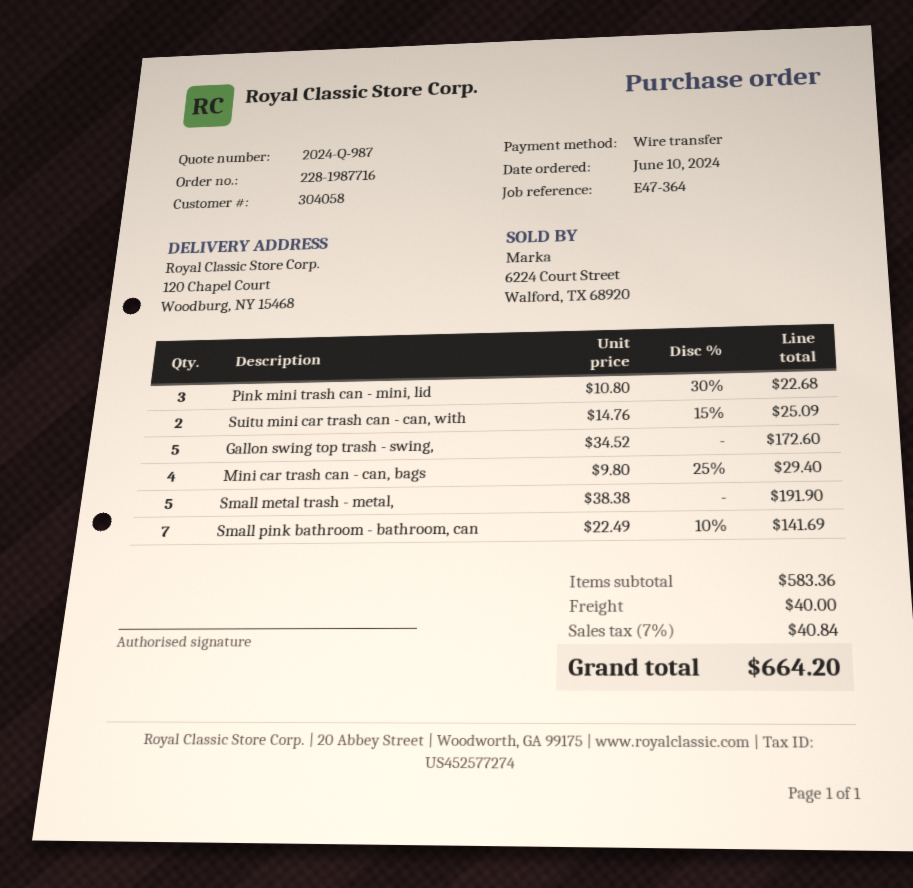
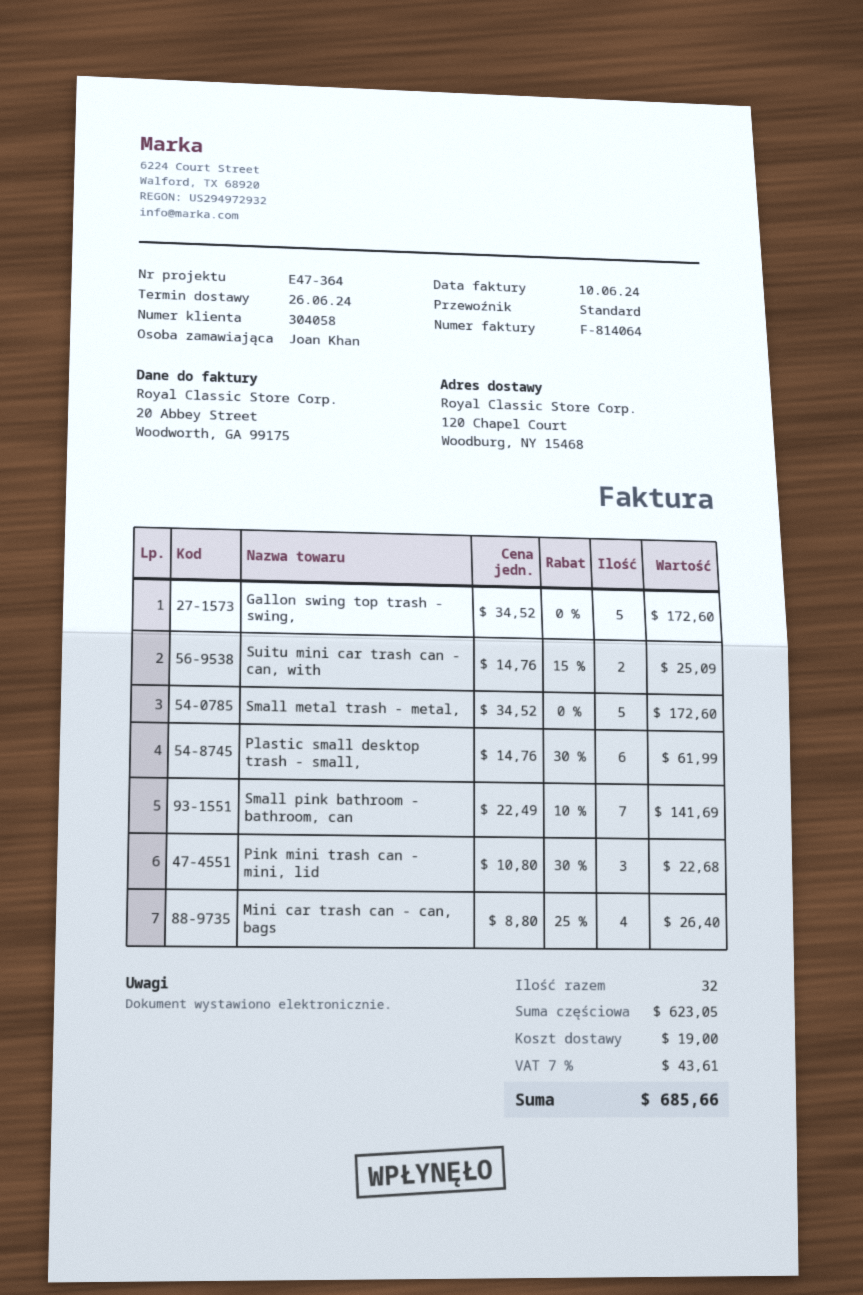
Mini car trash can - can, bags: 4 x 9.80 - 25% = 29.40 -> 4 x 8.80 - 25% = 26.40
Small metal trash - metal,: 5 x 38.38 = 191.90 -> 5 x 34.52 = 172.60
Plastic small desktop trash - small,: none -> 6 x 14.76 - 30% = 61.99
subtotal: 583.36 -> 623.05
shipping: 40.00 -> 19.00
tax: 7% = 40.84 -> 7% = 43.61
total: 664.20 -> 685.66

